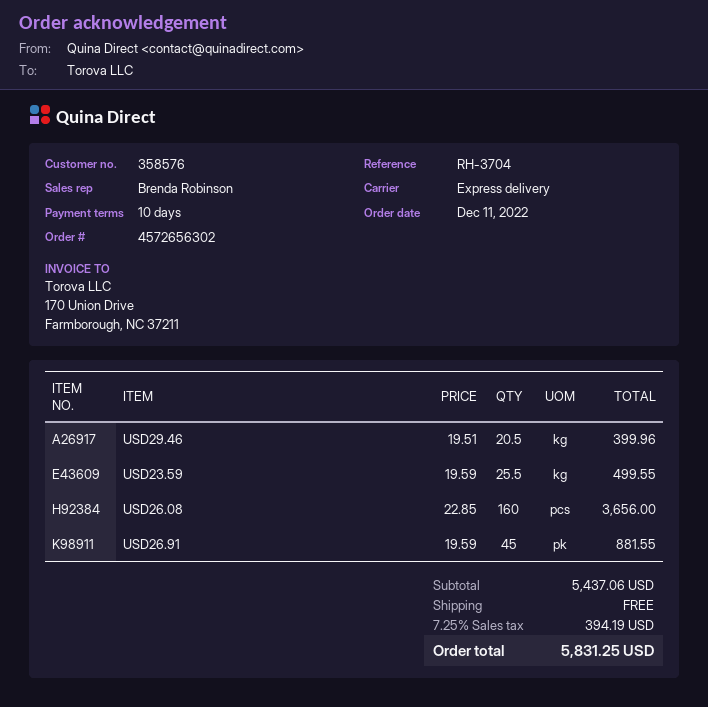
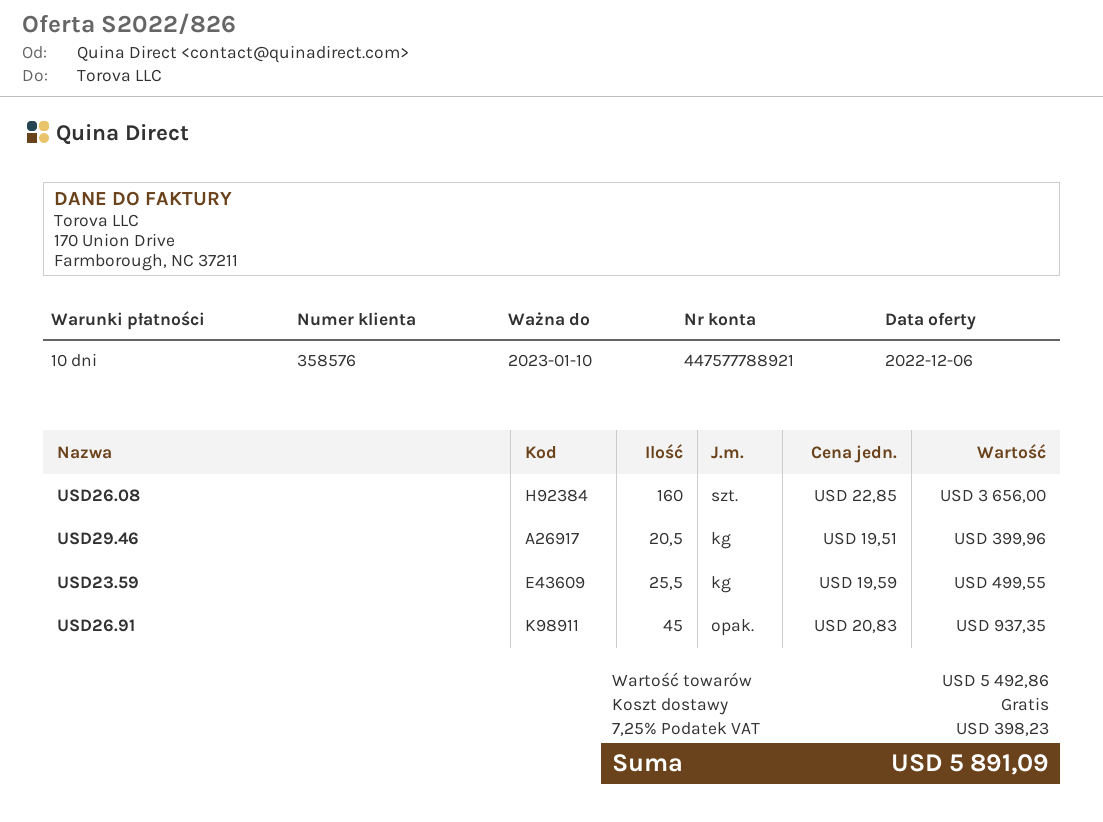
USD26.91: 45 x 19.59 = 881.55 -> 45 x 20.83 = 937.35
subtotal: 5437.06 -> 5492.86
tax: 7.25% = 394.19 -> 7.25% = 398.23
total: 5831.25 -> 5891.09

